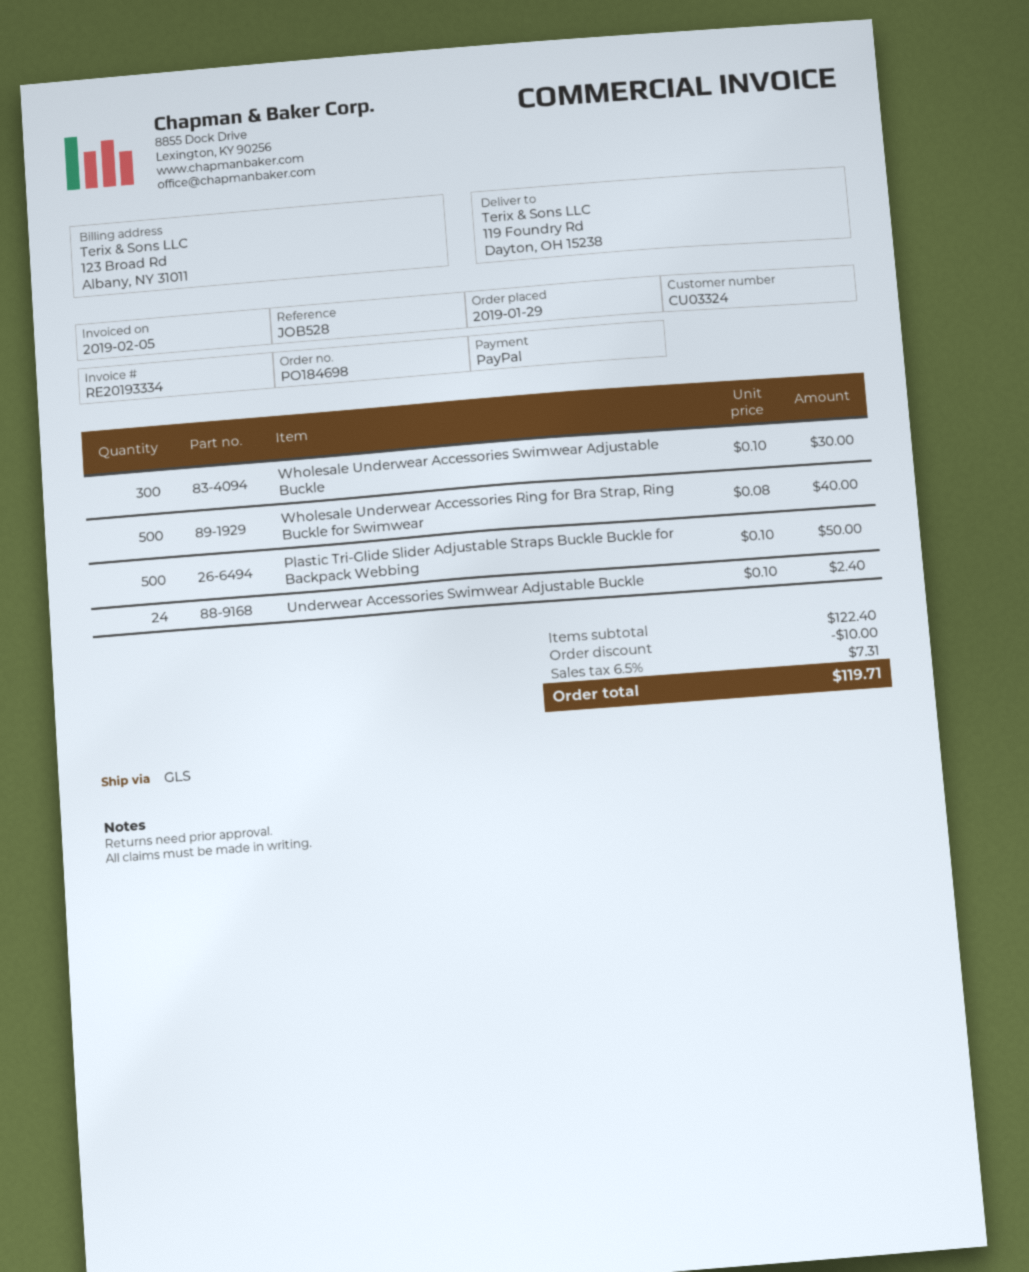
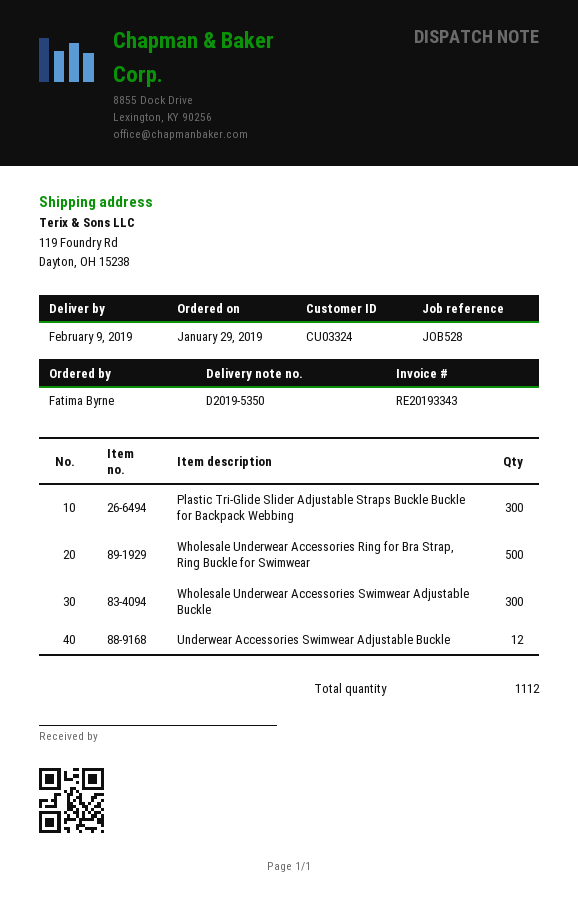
invoice number: RE20193334 -> RE20193343
Plastic Tri-Glide Slider Adjustable Straps Buckle Buckle for Backpack Webbing: 500 -> 300
Underwear Accessories Swimwear Adjustable Buckle: 24 -> 12

